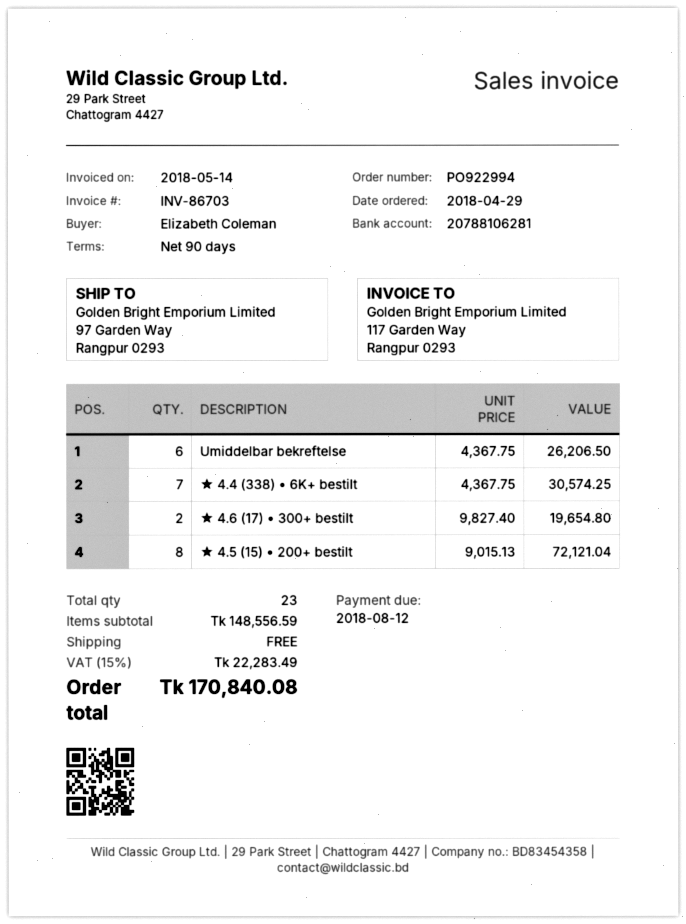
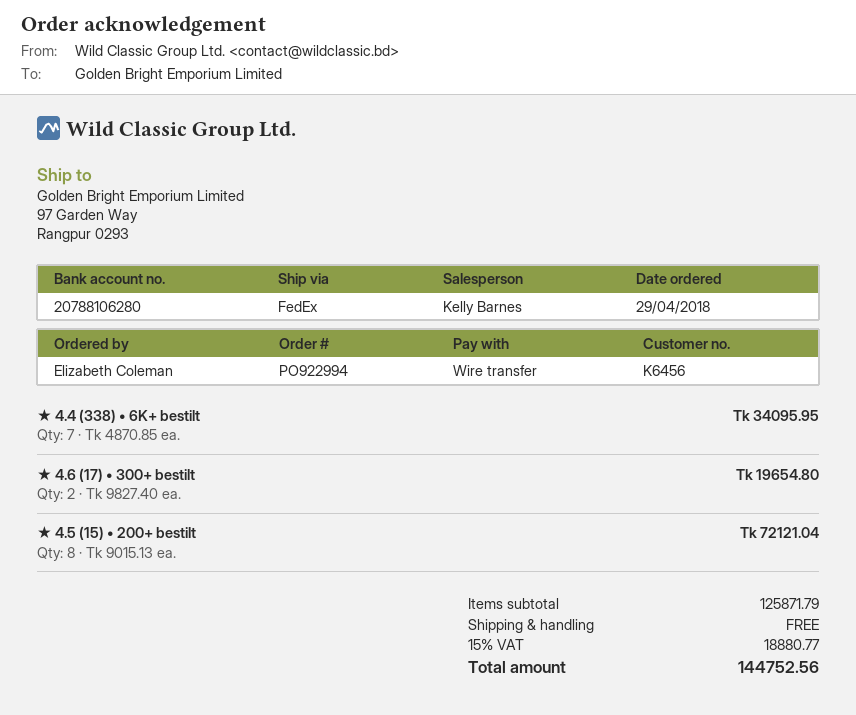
bank account: 20788106281 -> 20788106280
Umiddelbar bekreftelse: 6 x 4367.75 = 26206.50 -> none
★ 4.4 (338) • 6K+ bestilt: 7 x 4367.75 = 30574.25 -> 7 x 4870.85 = 34095.95
subtotal: 148556.59 -> 125871.79
tax: 15% = 22283.49 -> 15% = 18880.77
total: 170840.08 -> 144752.56

